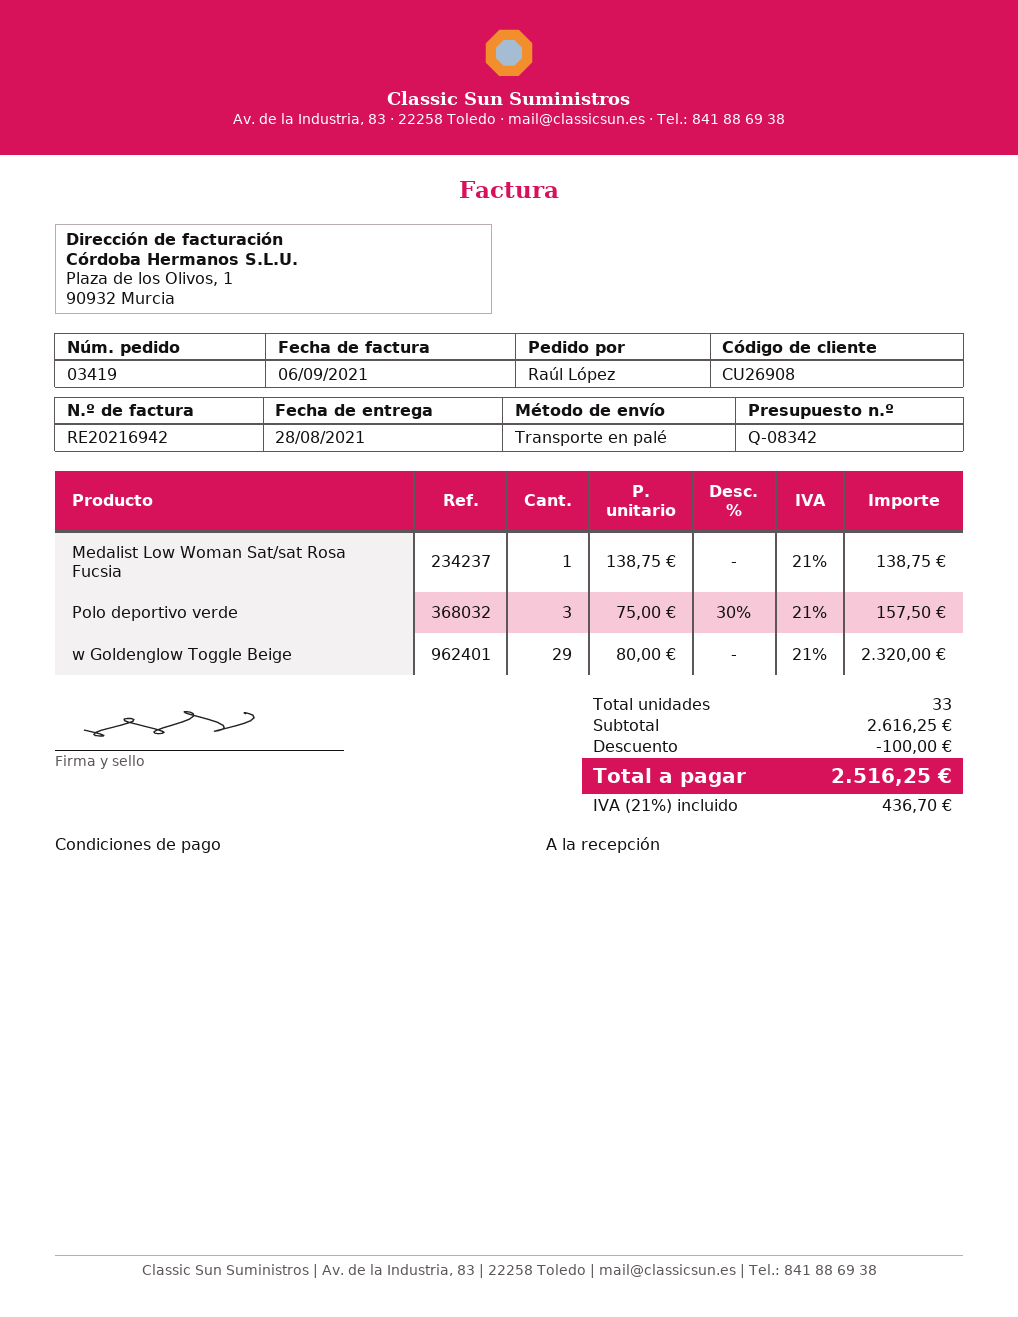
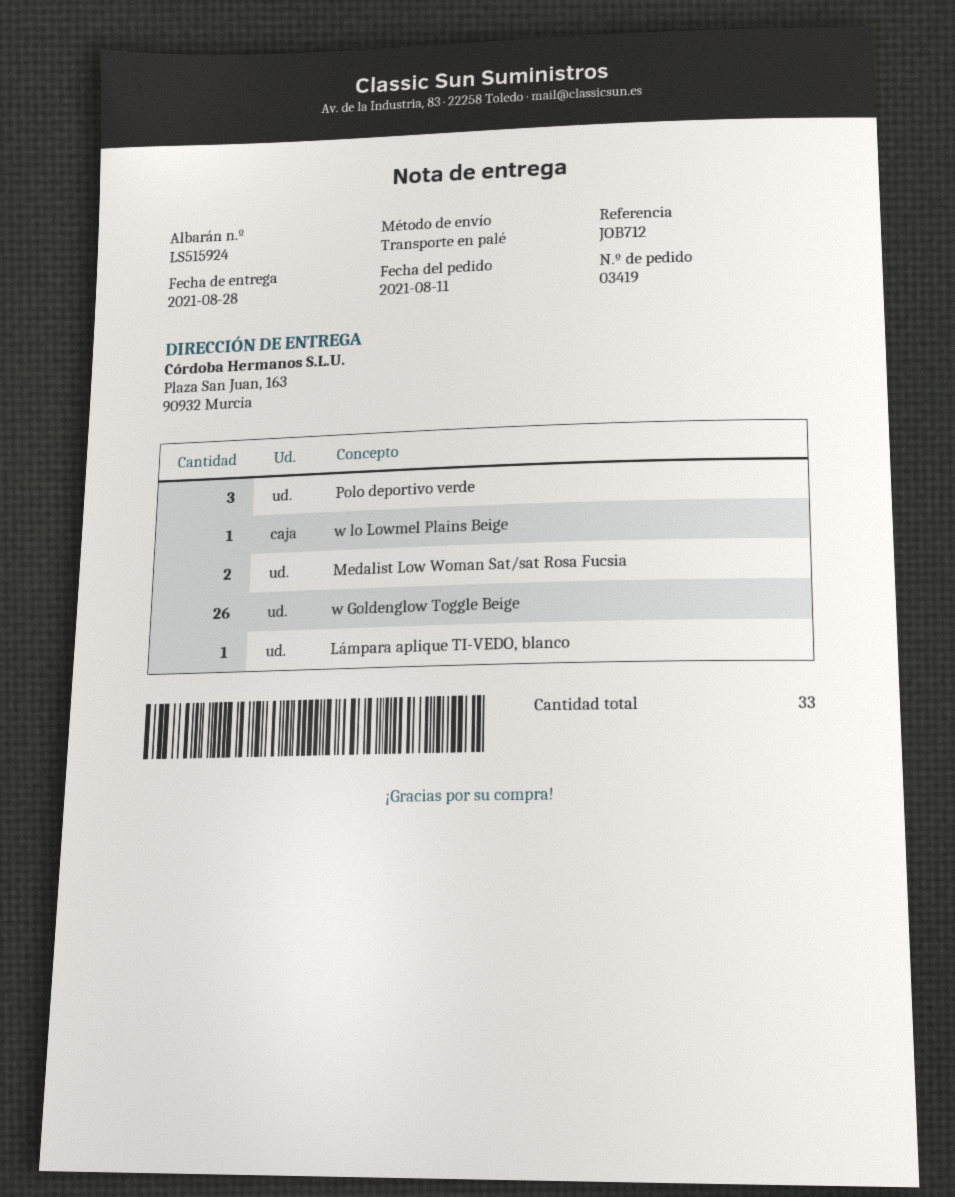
Medalist Low Woman Sat/sat Rosa Fucsia: 1 -> 2
w Goldenglow Toggle Beige: 29 -> 26
w lo Lowmel Plains Beige: none -> 1
Lámpara aplique TI-VEDO, blanco: none -> 1

